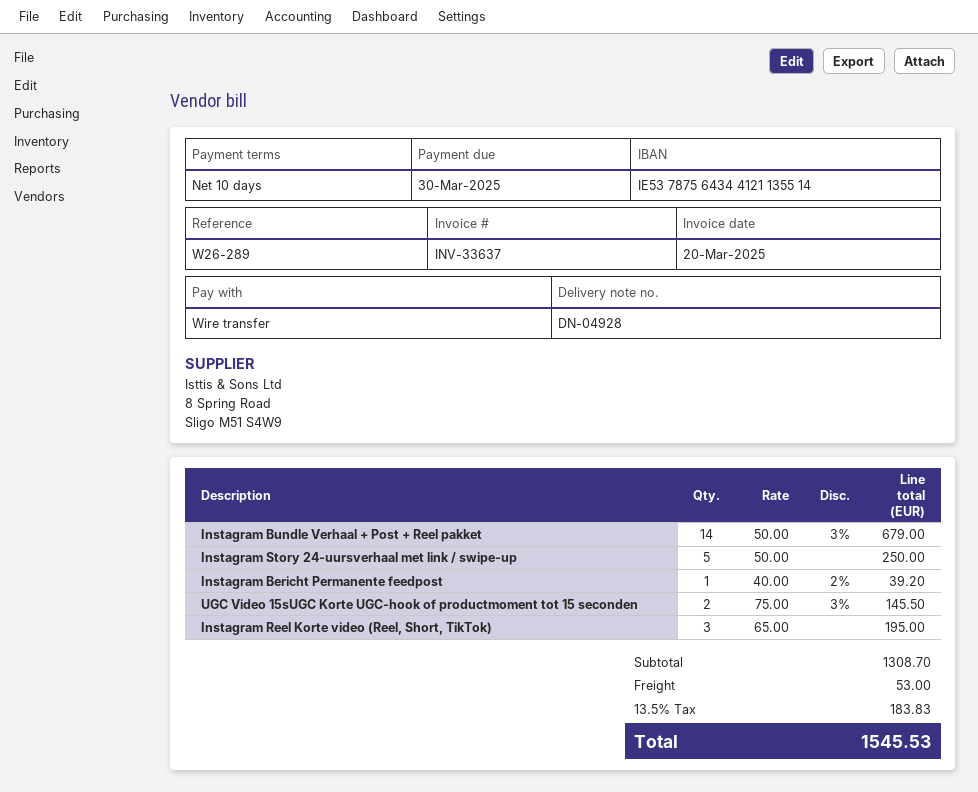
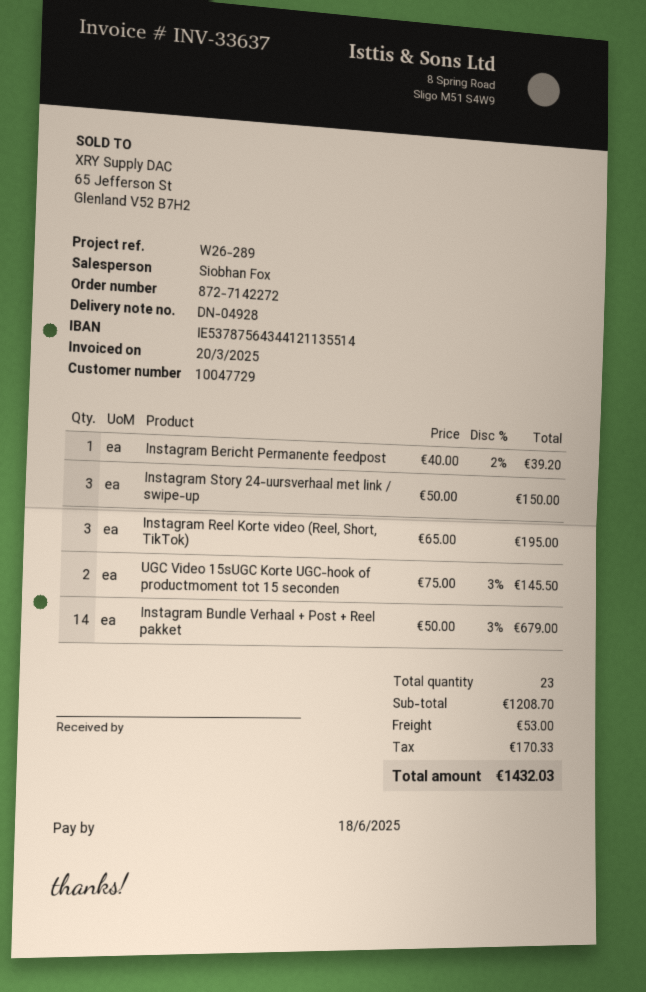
due date: 2025-03-30 -> 2025-06-18
Instagram Story 24-uursverhaal met link / swipe-up: 5 x 50.00 = 250.00 -> 3 x 50.00 = 150.00
subtotal: 1308.70 -> 1208.70
tax: 183.83 -> 170.33
total: 1545.53 -> 1432.03

